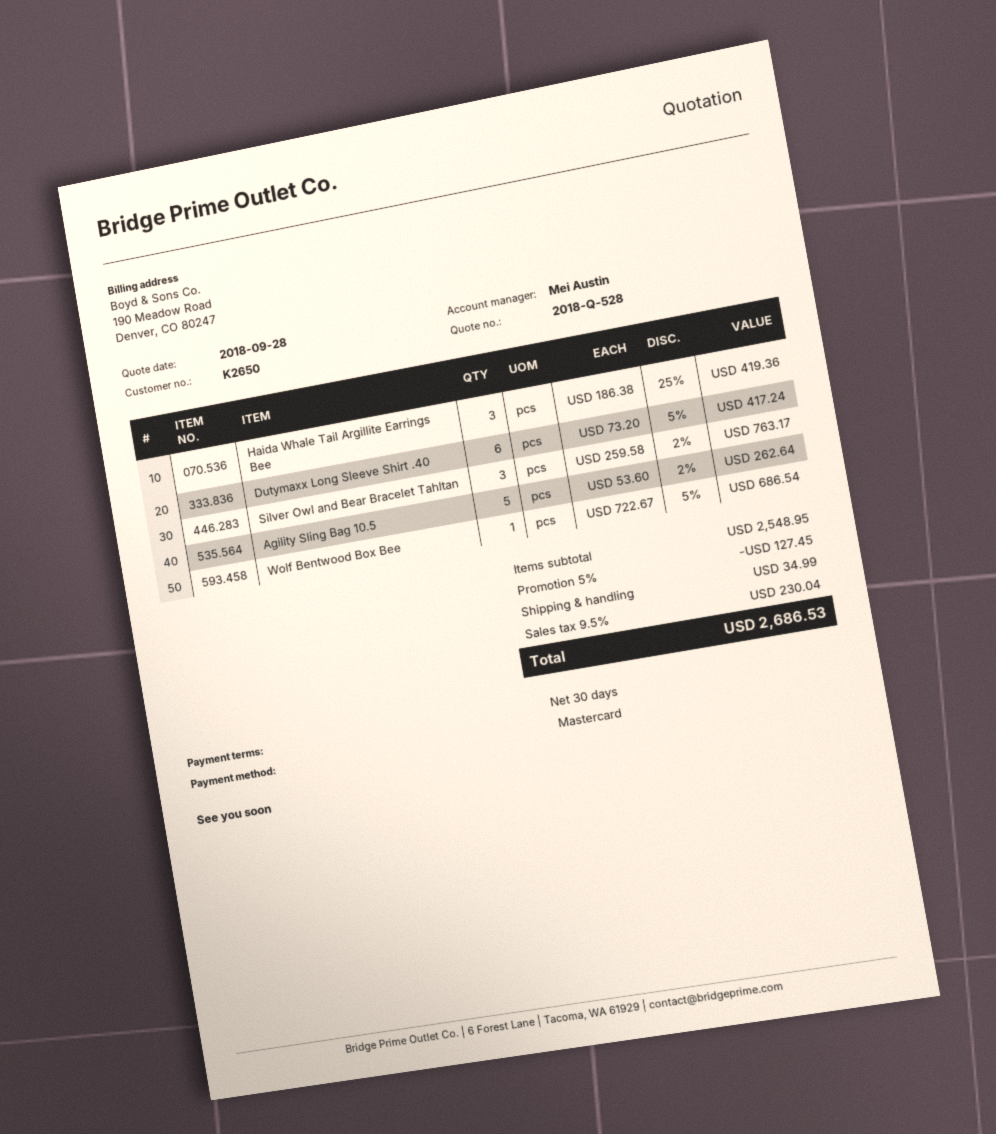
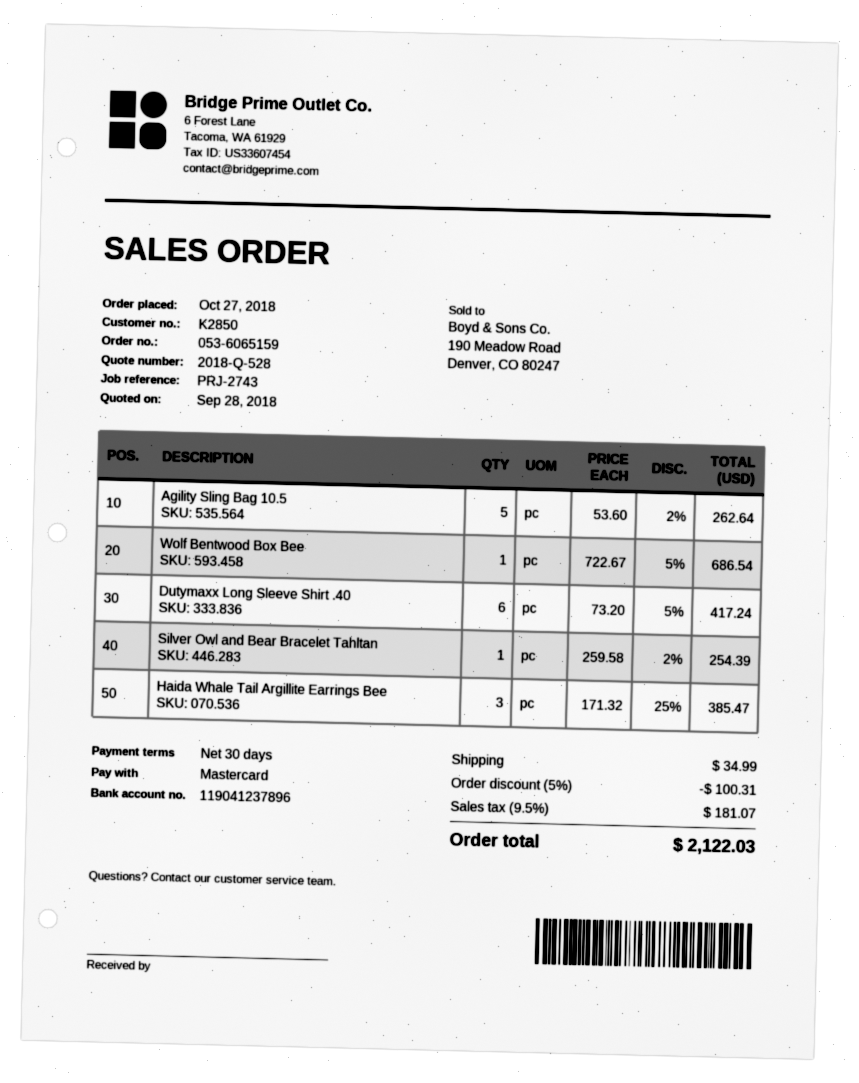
customer number: K2650 -> K2850
Haida Whale Tail Argillite Earrings Bee: 3 x 186.38 - 25% = 419.36 -> 3 x 171.32 - 25% = 385.47
Silver Owl and Bear Bracelet Tahltan: 3 x 259.58 - 2% = 763.17 -> 1 x 259.58 - 2% = 254.39
discount: 5% = 127.45 -> 5% = 100.31
tax: 9.5% = 230.04 -> 9.5% = 181.07
total: 2686.53 -> 2122.03

